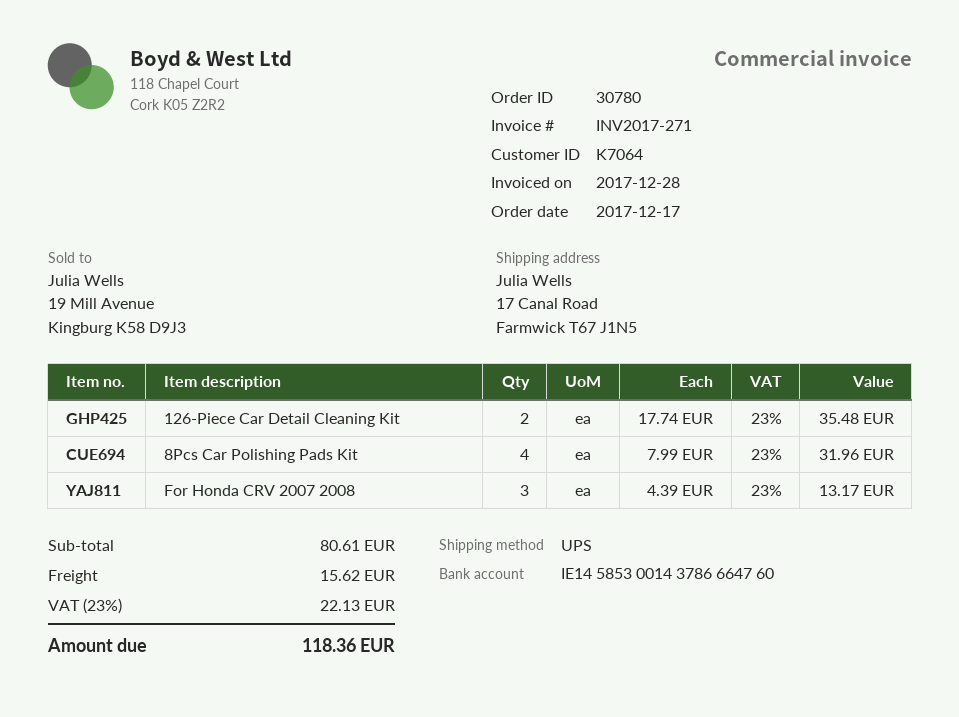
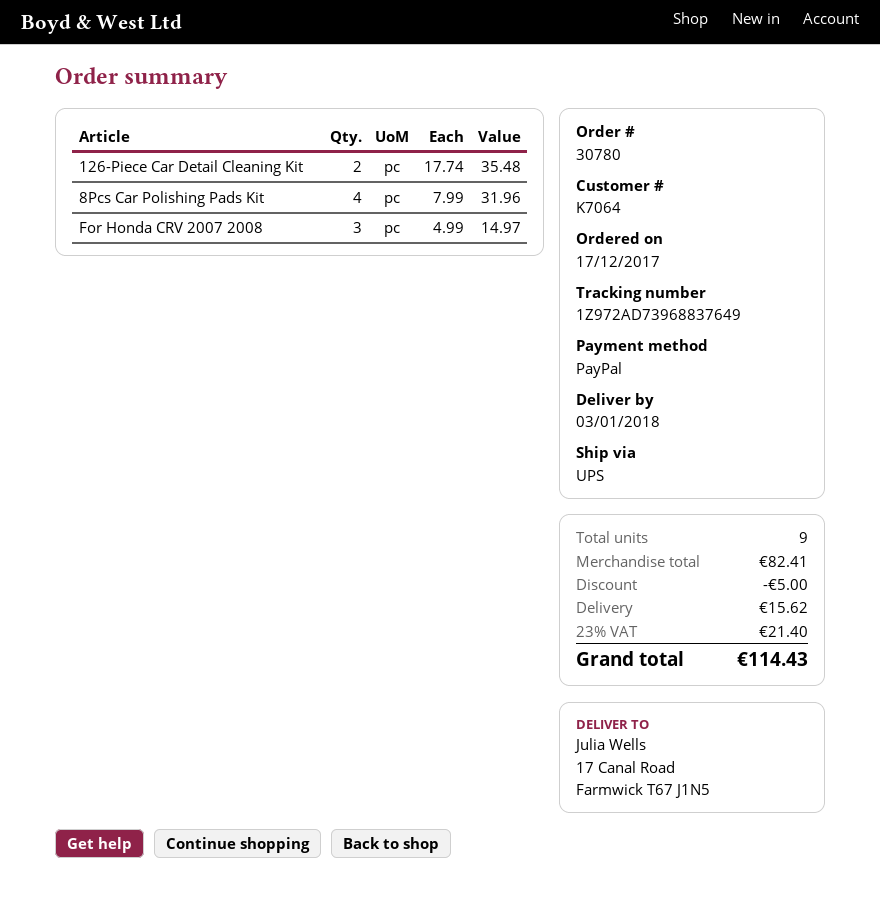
For Honda CRV 2007 2008: 3 x 4.39 = 13.17 -> 3 x 4.99 = 14.97
subtotal: 80.61 -> 82.41
discount: none -> 5.00
tax: 23% = 22.13 -> 23% = 21.40
total: 118.36 -> 114.43

